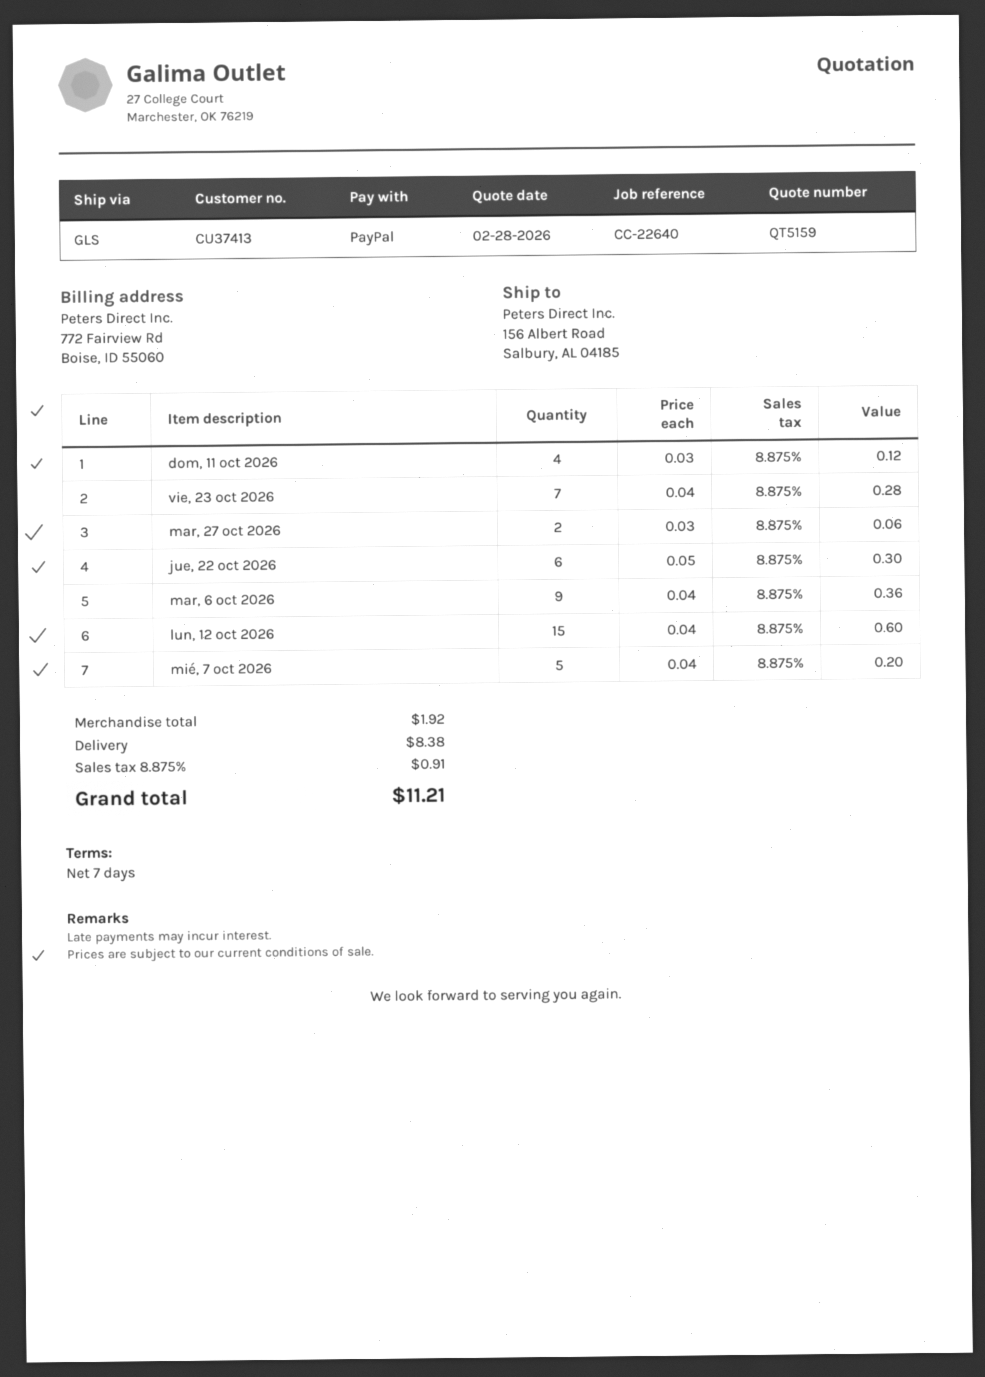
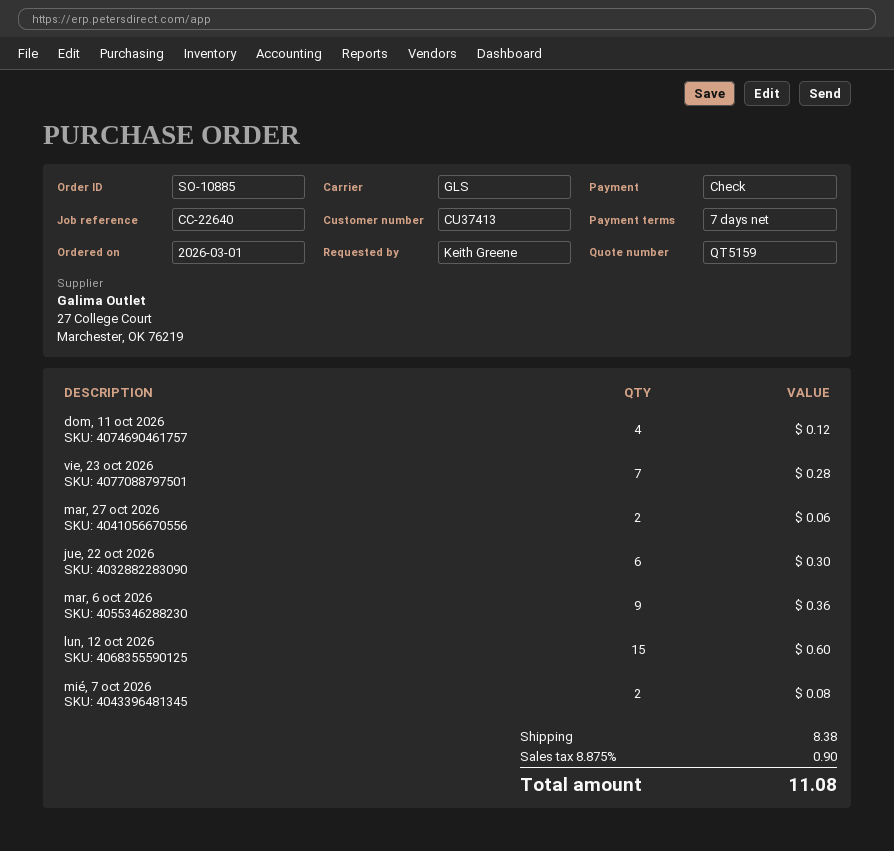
payment method: PayPal -> cheque
mié, 7 oct 2026: 5 for 0.20 -> 2 for 0.08
tax: 8.875% = 0.91 -> 8.875% = 0.90
total: 11.21 -> 11.08

